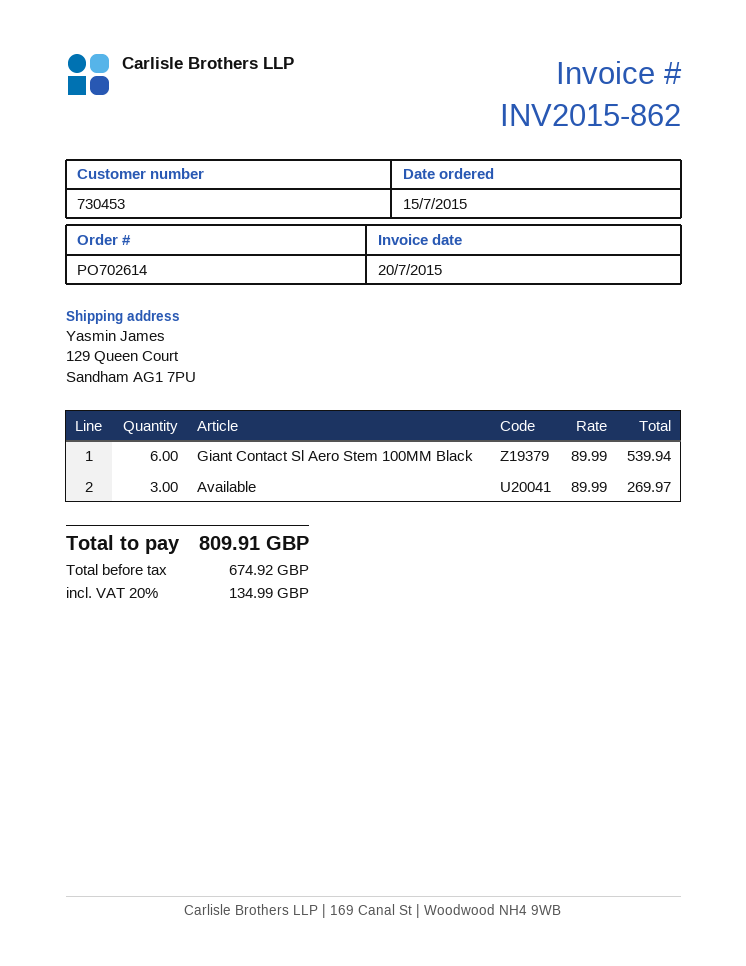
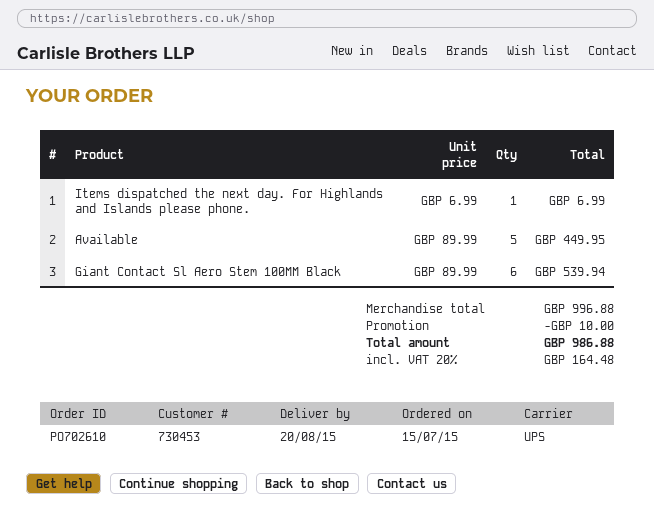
order number: PO702614 -> PO702610
Available: 3 x 89.99 = 269.97 -> 5 x 89.99 = 449.95
Items dispatched the next day. For Highlands and Islands please phone.: none -> 1 x 6.99 = 6.99
discount: none -> 10.00
tax: 20% = 134.99 -> 20% = 164.48
total: 809.91 -> 986.88

